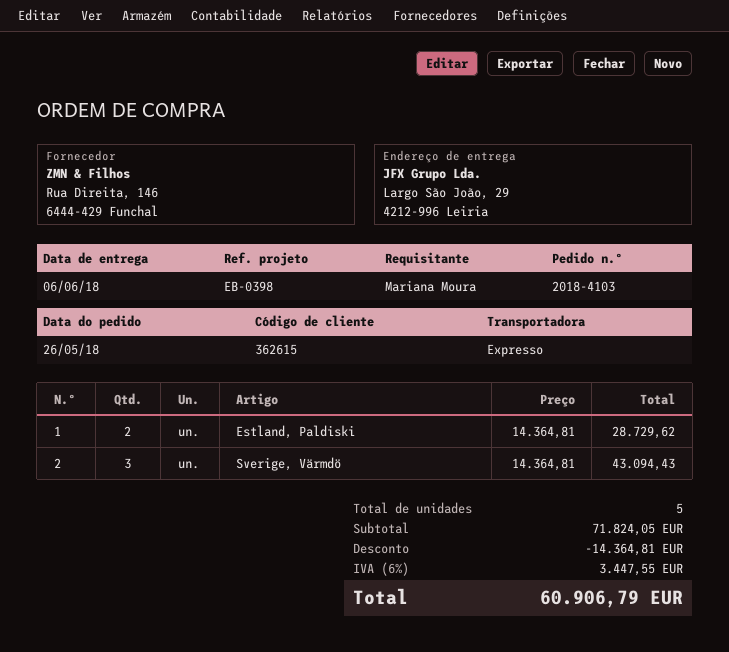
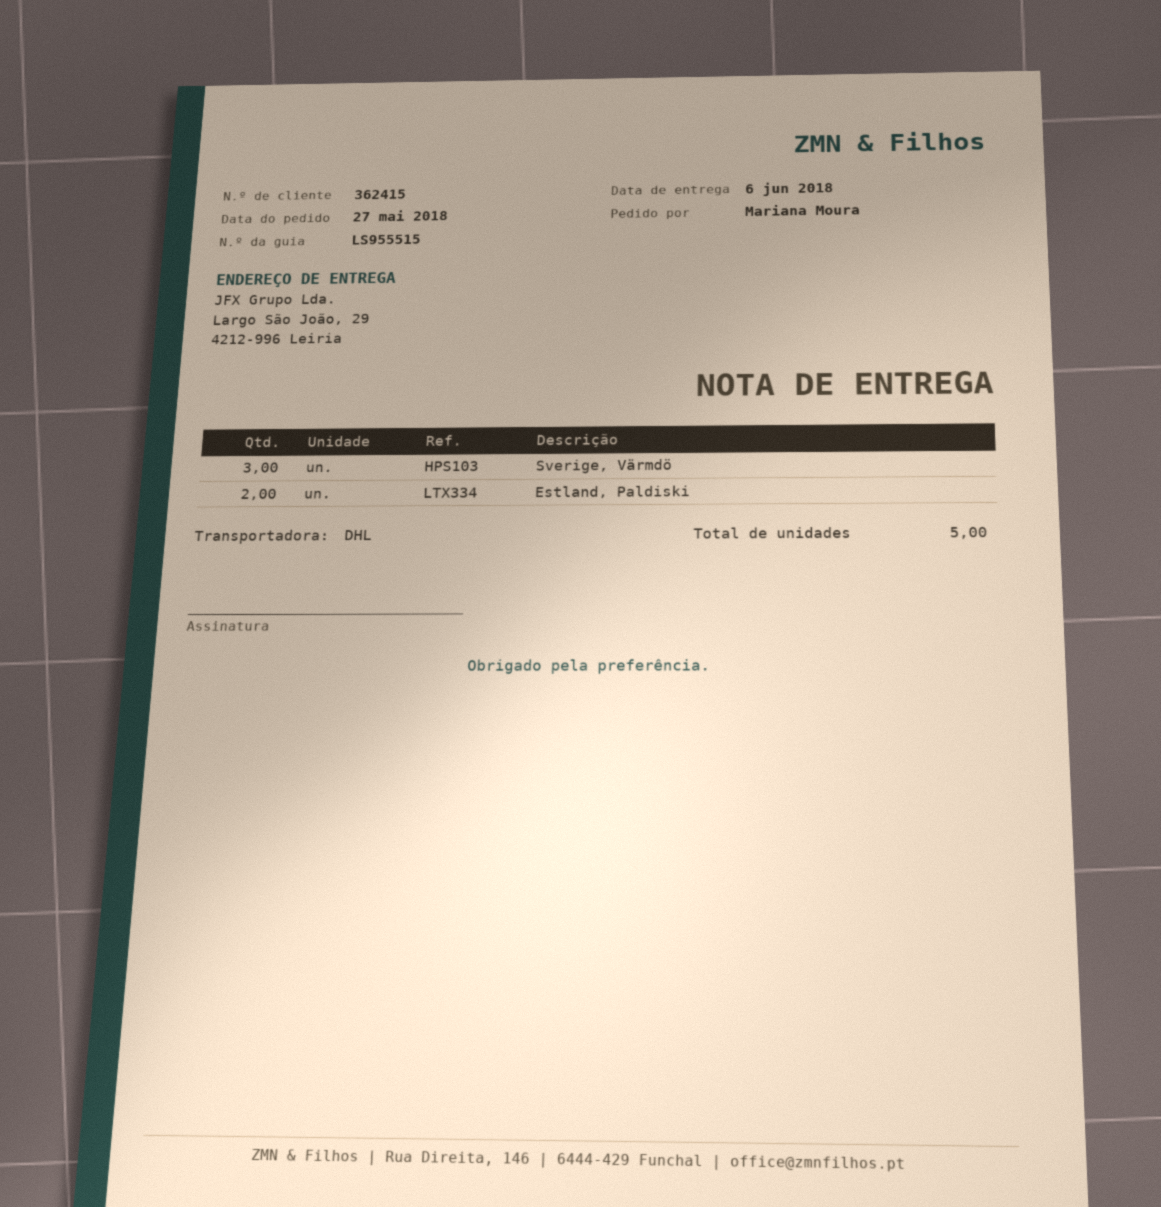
order date: 2018-05-26 -> 2018-05-27
customer number: 362615 -> 362415
shipping method: express -> DHL

